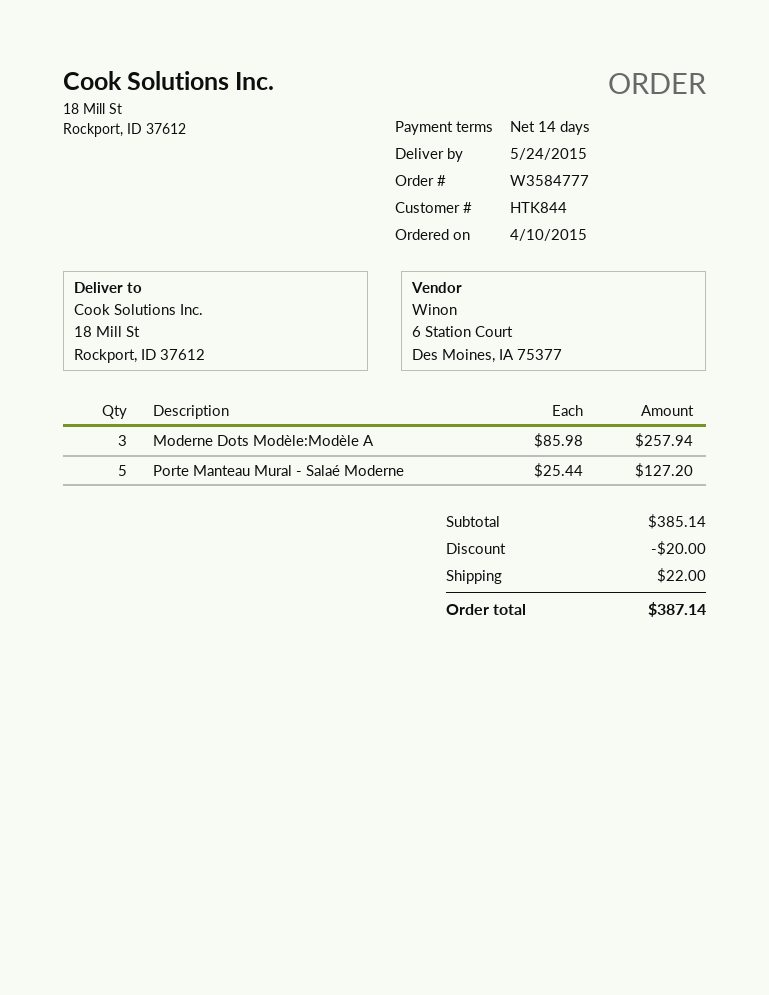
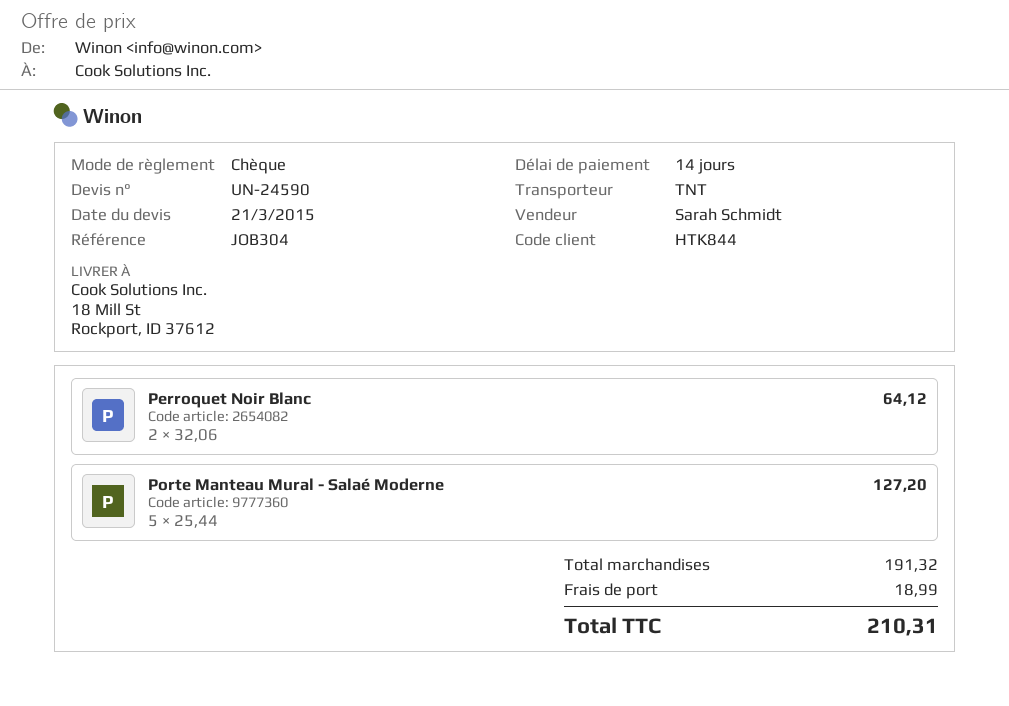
Moderne Dots Modèle:Modèle A: 3 x 85.98 = 257.94 -> none
Perroquet Noir Blanc: none -> 2 x 32.06 = 64.12
subtotal: 385.14 -> 191.32
discount: 20.00 -> none
shipping: 22.00 -> 18.99
total: 387.14 -> 210.31

